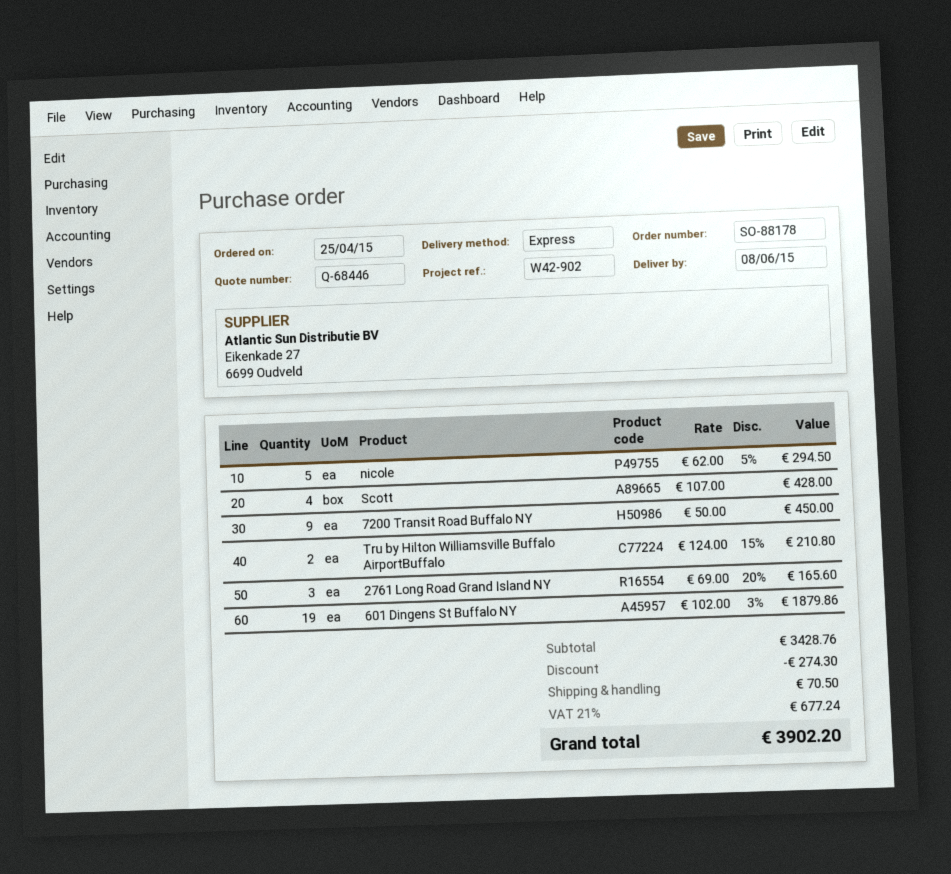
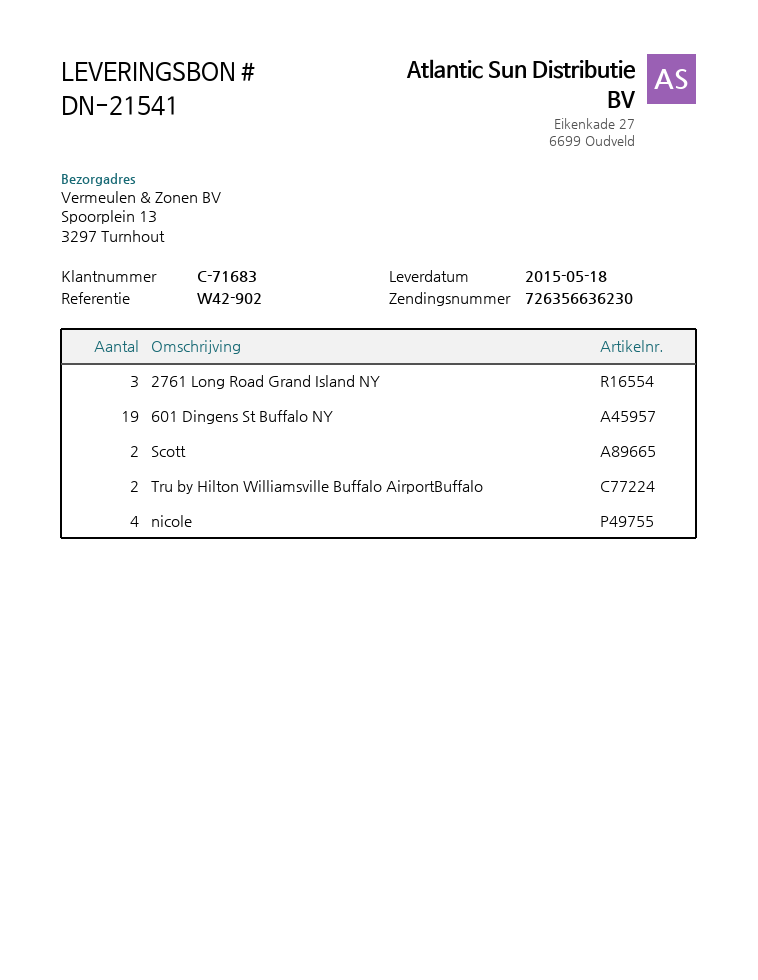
delivery date: 2015-06-08 -> 2015-05-18
nicole: 5 -> 4
Scott: 4 -> 2
7200 Transit Road Buffalo NY: 9 -> none

